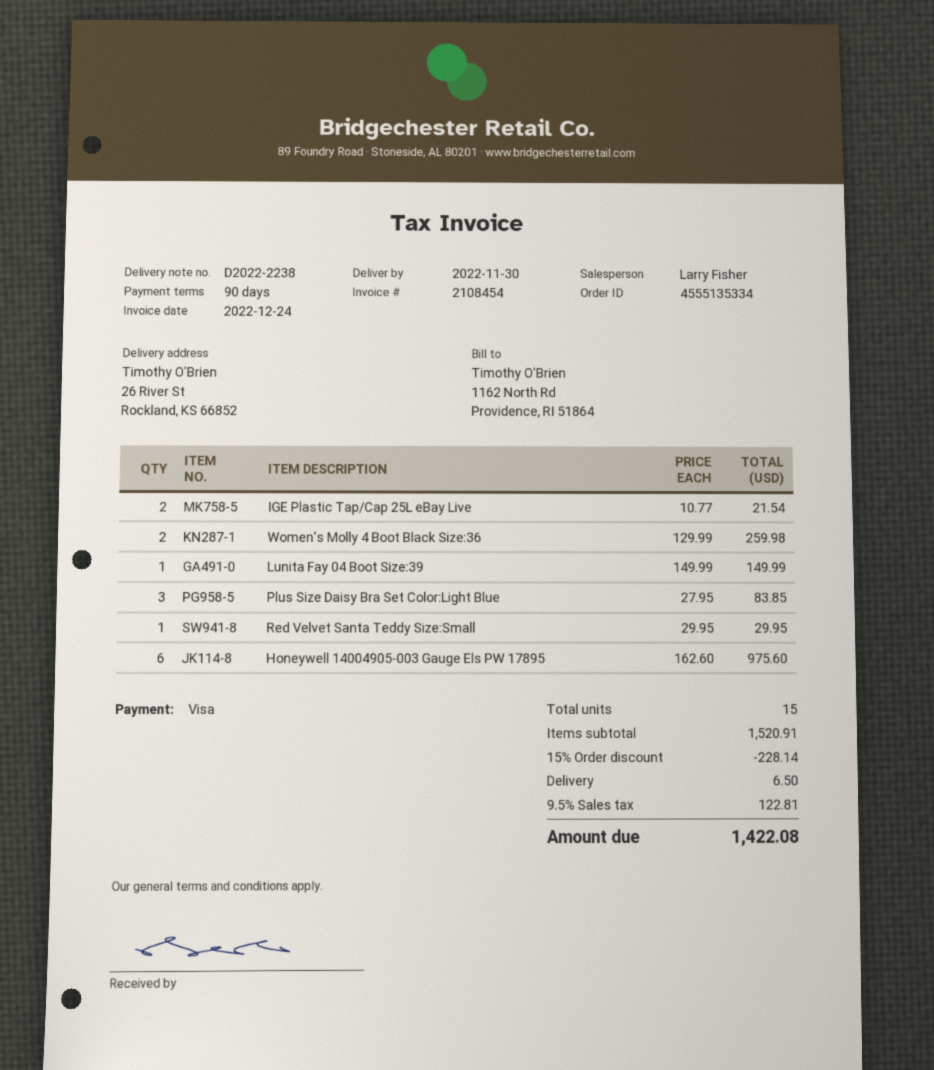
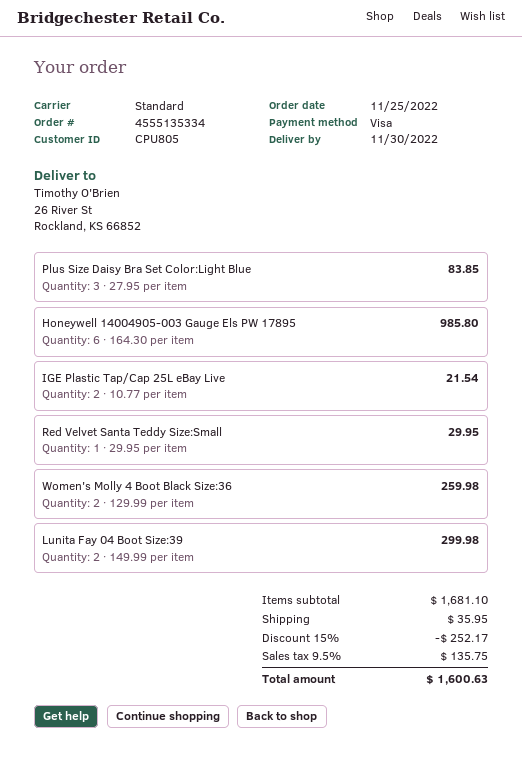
Lunita Fay 04 Boot Size:39: 1 x 149.99 = 149.99 -> 2 x 149.99 = 299.98
Honeywell 14004905-003 Gauge Els PW 17895: 6 x 162.60 = 975.60 -> 6 x 164.30 = 985.80
subtotal: 1520.91 -> 1681.10
discount: 15% = 228.14 -> 15% = 252.17
shipping: 6.50 -> 35.95
tax: 9.5% = 122.81 -> 9.5% = 135.75
total: 1422.08 -> 1600.63

